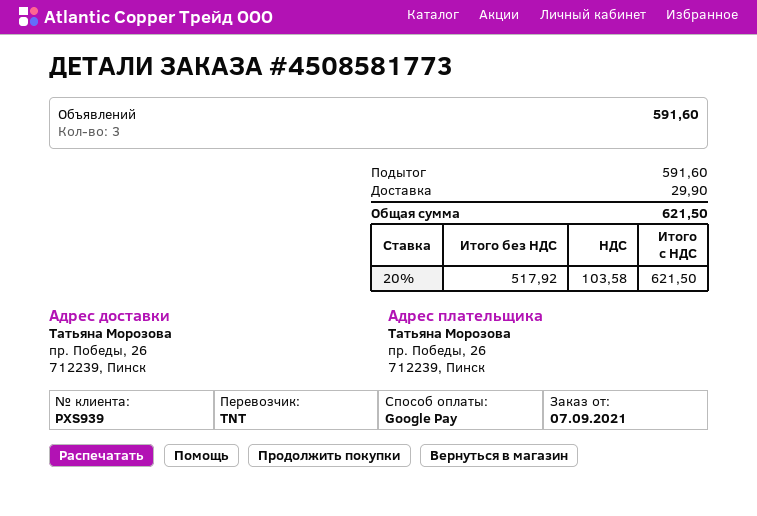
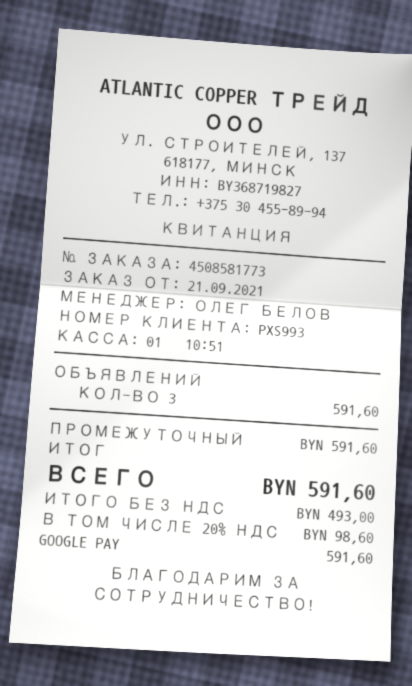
order date: 2021-09-07 -> 2021-09-21
customer number: PXS939 -> PXS993
shipping: 29.90 -> none
net: 517.92 -> 493.00
tax: 20% = 103.58 -> 20% = 98.60
total: 621.50 -> 591.60

